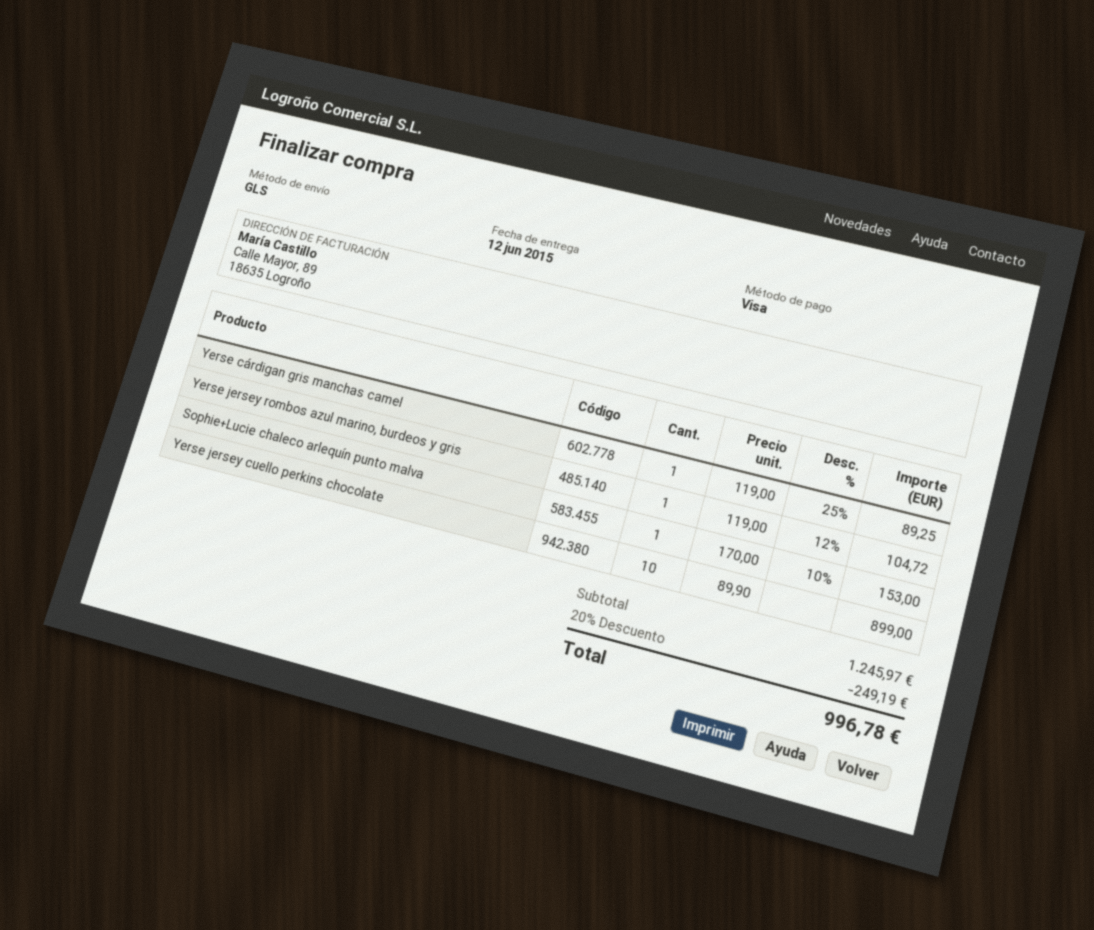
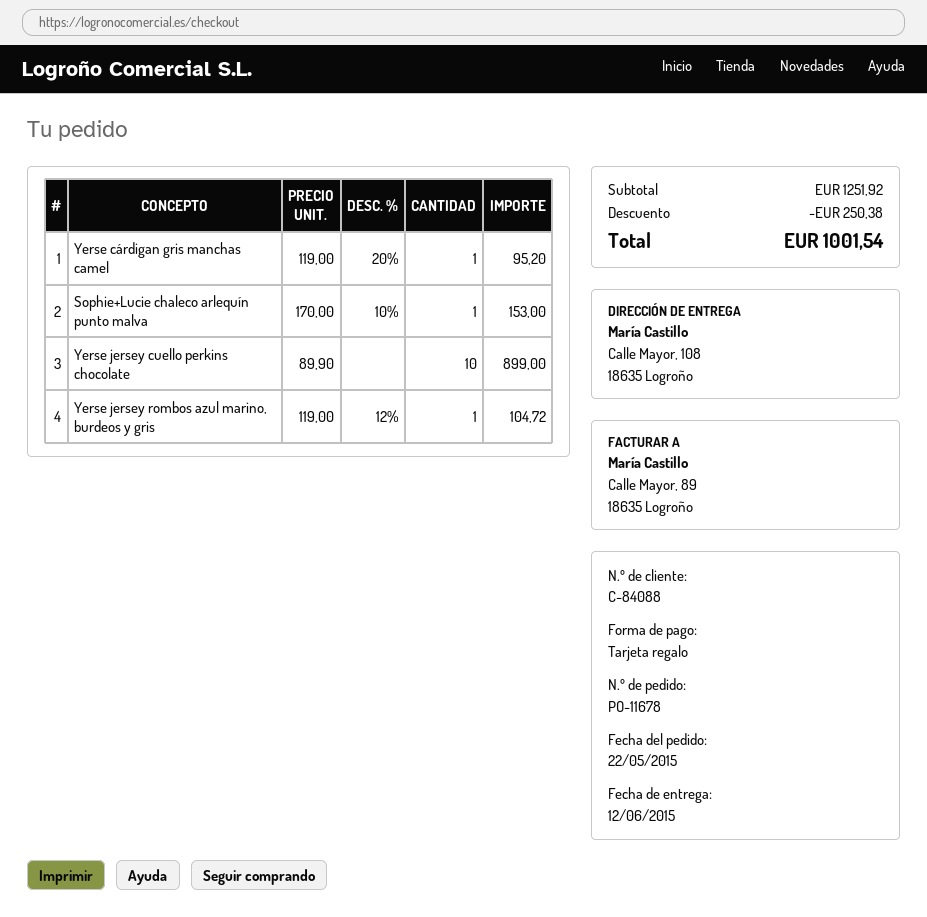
payment method: Visa -> gift card
Yerse cárdigan gris manchas camel: 1 x 119.00 - 25% = 89.25 -> 1 x 119.00 - 20% = 95.20
subtotal: 1245.97 -> 1251.92
discount: 249.19 -> 250.38
total: 996.78 -> 1001.54

